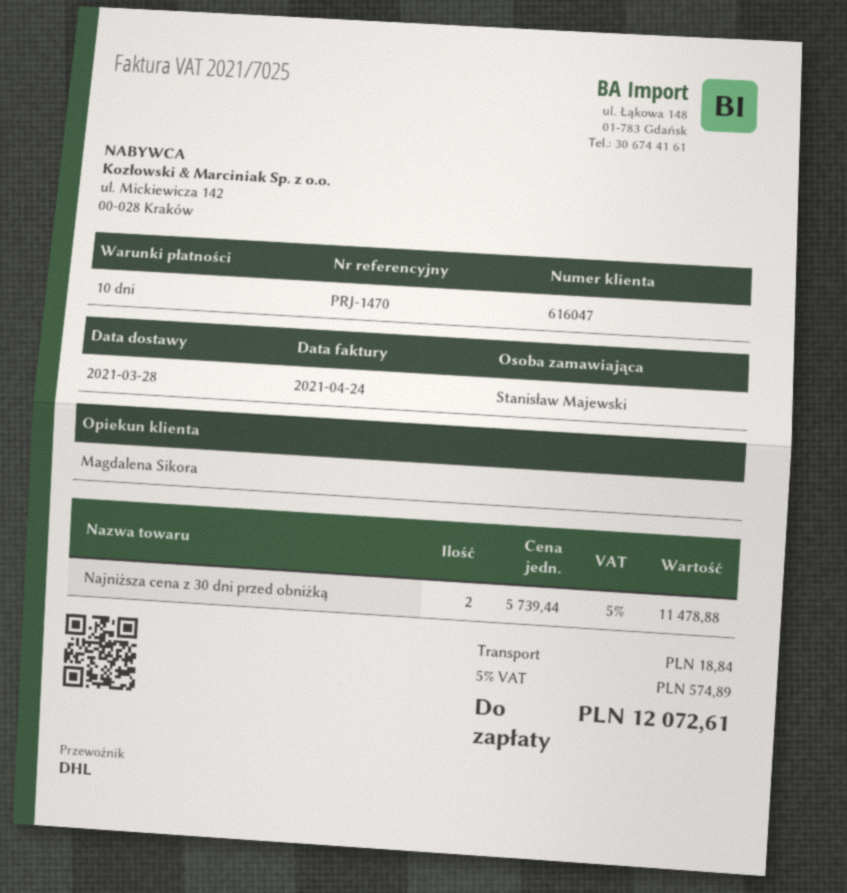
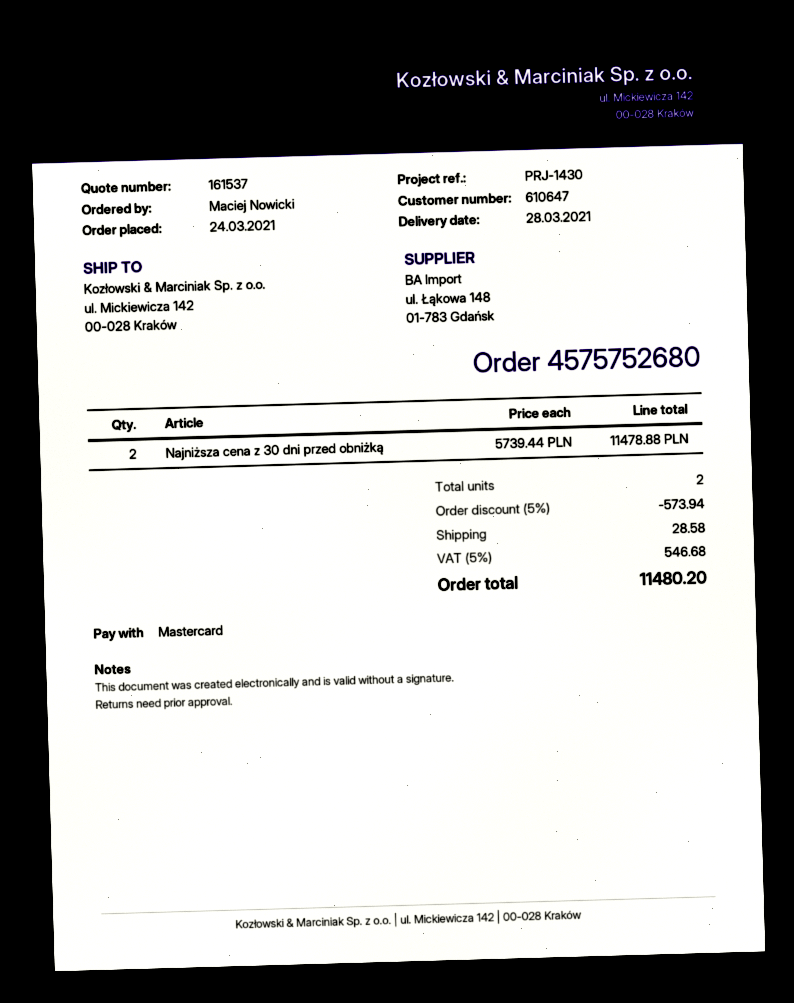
customer number: 616047 -> 610647
reference: PRJ-1470 -> PRJ-1430
ordered by: Stanisław Majewski -> Maciej Nowicki
discount: none -> 5% = 573.94
shipping: 18.84 -> 28.58
tax: 5% = 574.89 -> 5% = 546.68
total: 12072.61 -> 11480.20

